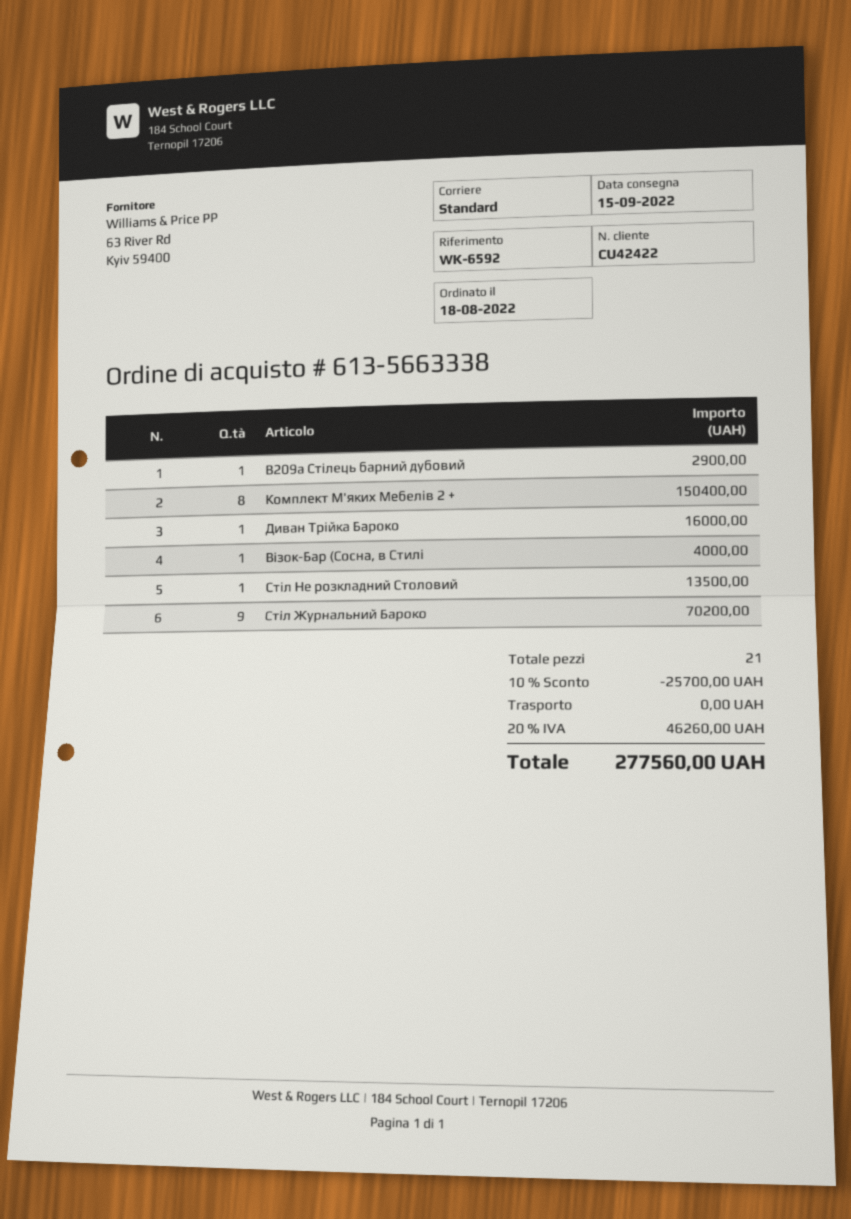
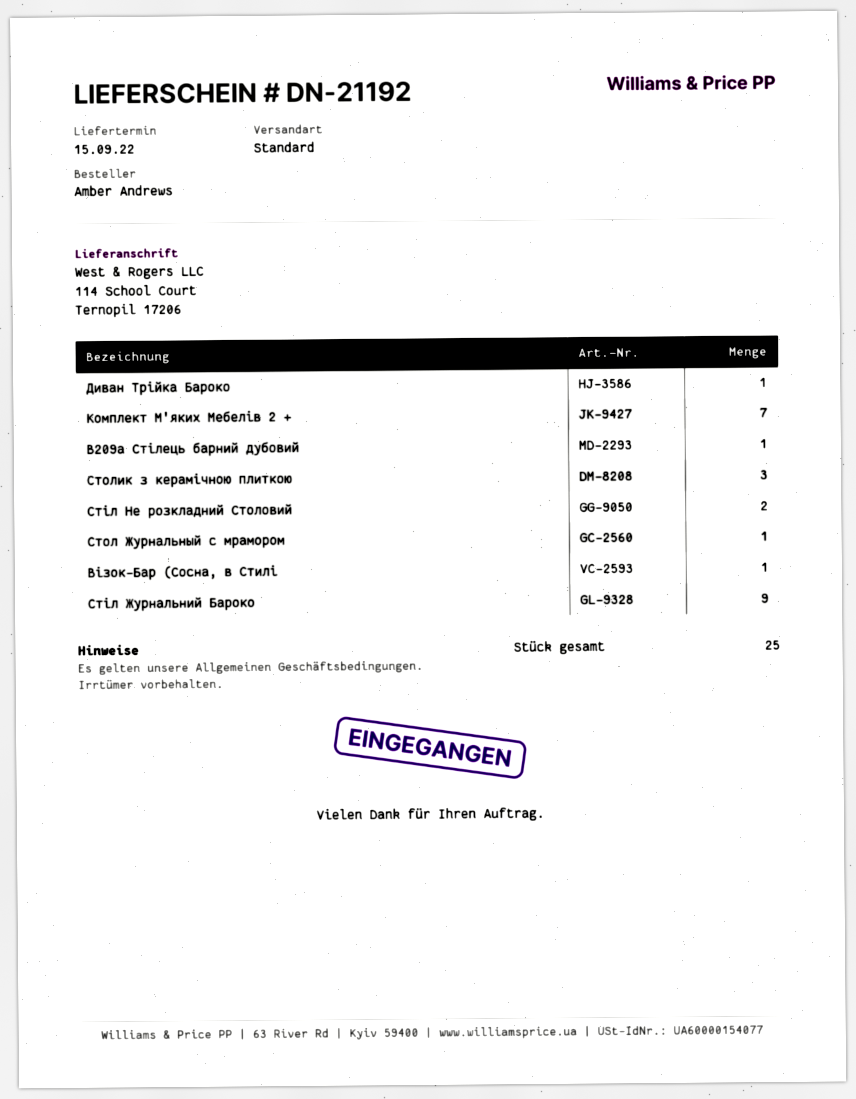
Комплект М'яких Мебелів 2 +: 8 -> 7
Стіл Не розкладний Столовий: 1 -> 2
Столик з керамічною плиткою: none -> 3
Стол Журнальный с мрамором: none -> 1
total quantity: 21 -> 25

